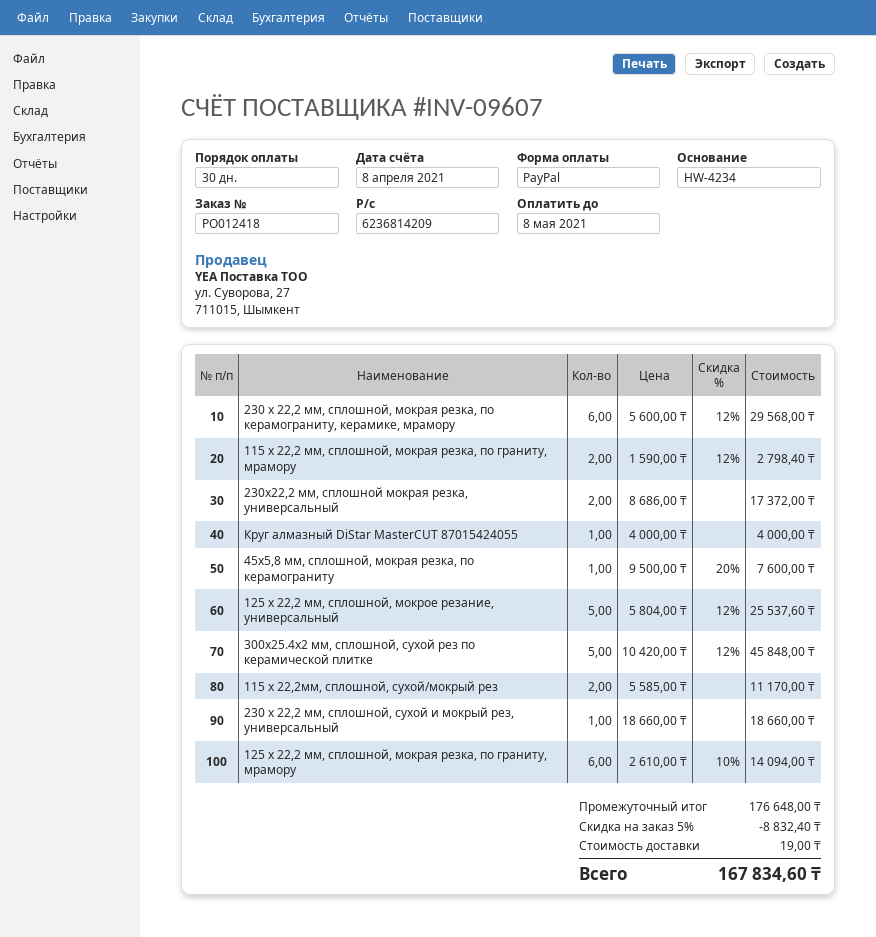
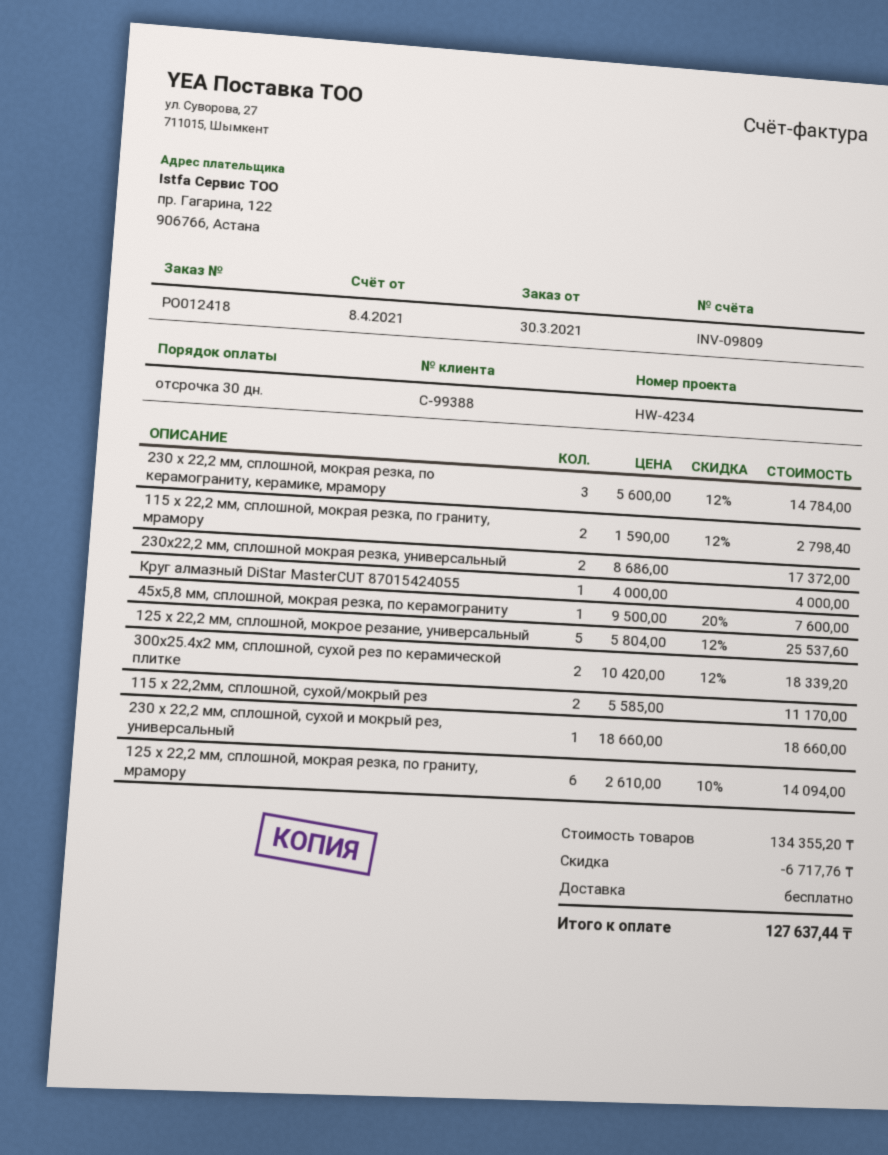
invoice number: INV-09607 -> INV-09809
230 х 22,2 мм, сплошной, мокрая резка, по керамограниту, керамике, мрамору: 6 x 5600.00 - 12% = 29568.00 -> 3 x 5600.00 - 12% = 14784.00
300x25.4x2 мм, сплошной, сухой рез по керамической плитке: 5 x 10420.00 - 12% = 45848.00 -> 2 x 10420.00 - 12% = 18339.20
subtotal: 176648.00 -> 134355.20
discount: 8832.40 -> 6717.76
shipping: 19.00 -> 0.00
total: 167834.60 -> 127637.44

